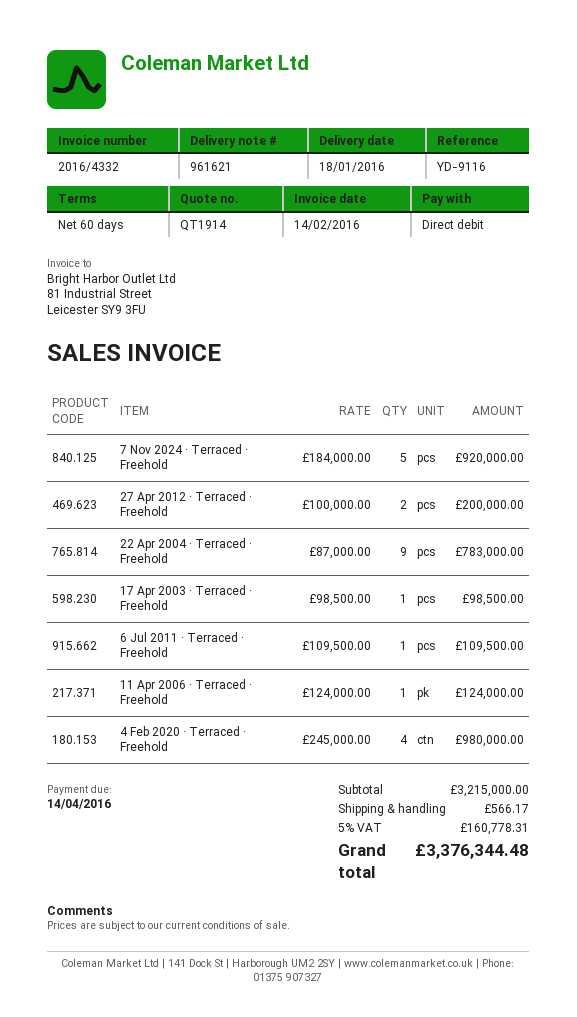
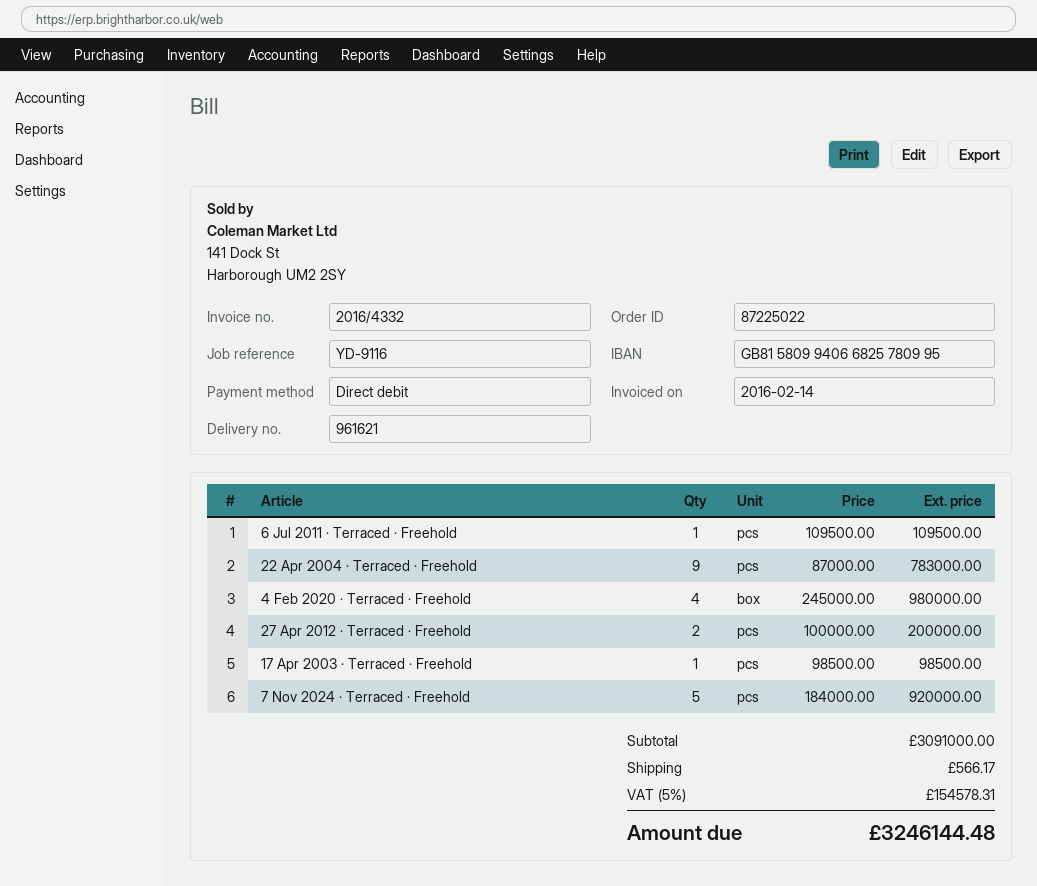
11 Apr 2006 · Terraced · Freehold: 1 x 124000.00 = 124000.00 -> none
subtotal: 3215000.00 -> 3091000.00
tax: 5% = 160778.31 -> 5% = 154578.31
total: 3376344.48 -> 3246144.48

